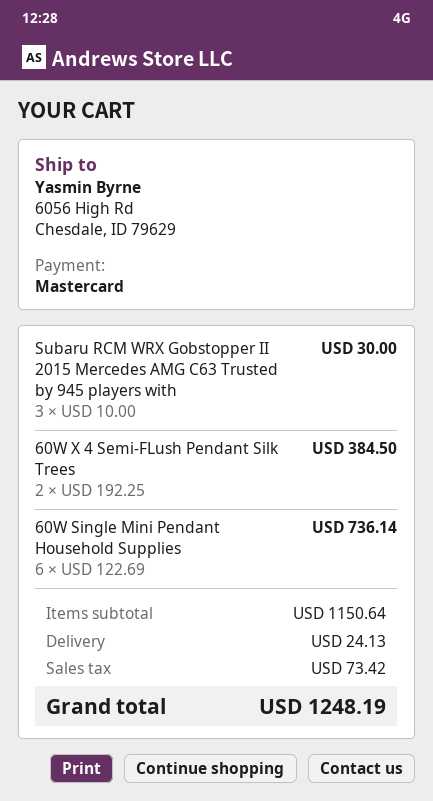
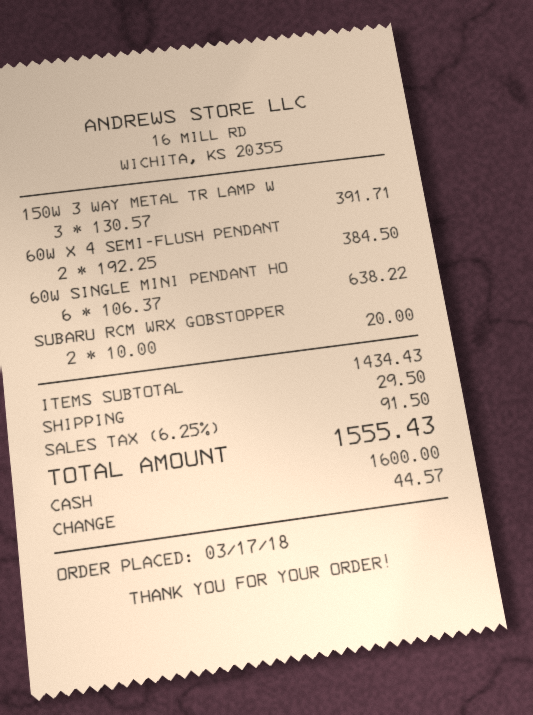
payment method: Mastercard -> cash
Subaru RCM WRX Gobstopper II 2015 Mercedes AMG C63 Trusted by 945 players with: 3 x 10.00 = 30.00 -> 2 x 10.00 = 20.00
60W Single Mini Pendant Household Supplies: 6 x 122.69 = 736.14 -> 6 x 106.37 = 638.22
150W 3 WAY METAL TR LAMP W: none -> 3 x 130.57 = 391.71
subtotal: 1150.64 -> 1434.43
shipping: 24.13 -> 29.50
tax: 73.42 -> 91.50
total: 1248.19 -> 1555.43

